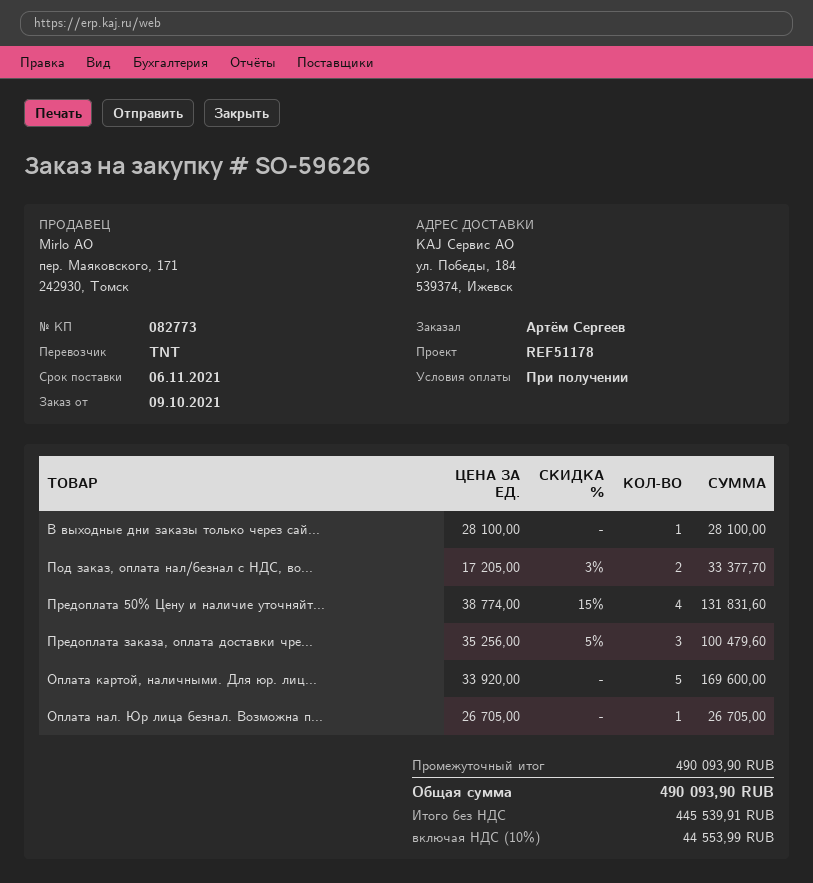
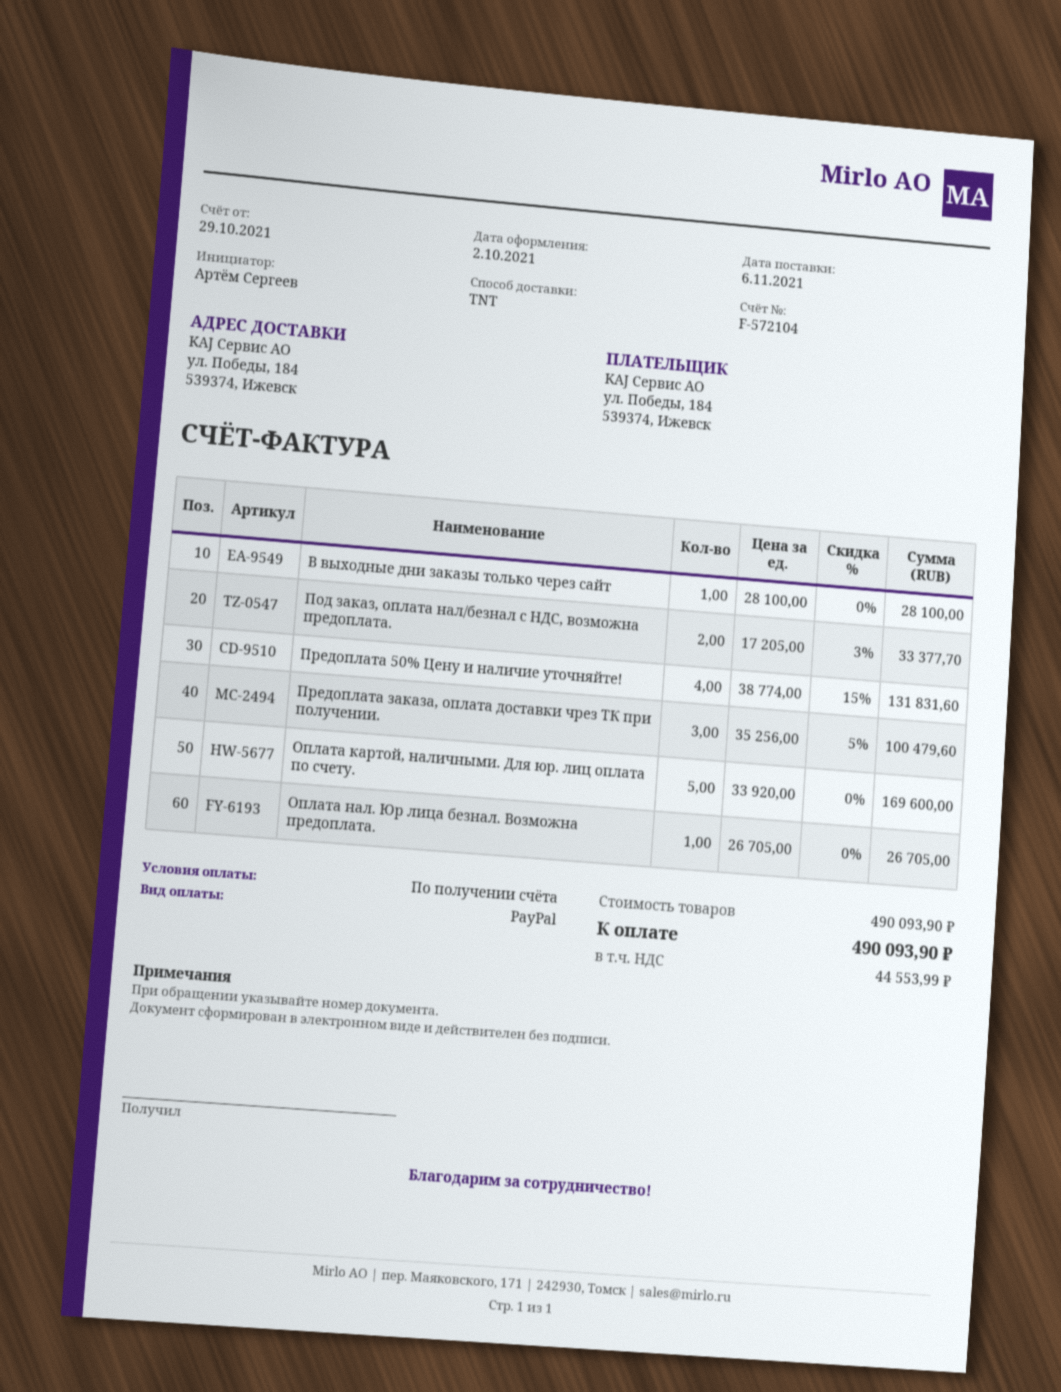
order date: 2021-10-09 -> 2021-10-02

